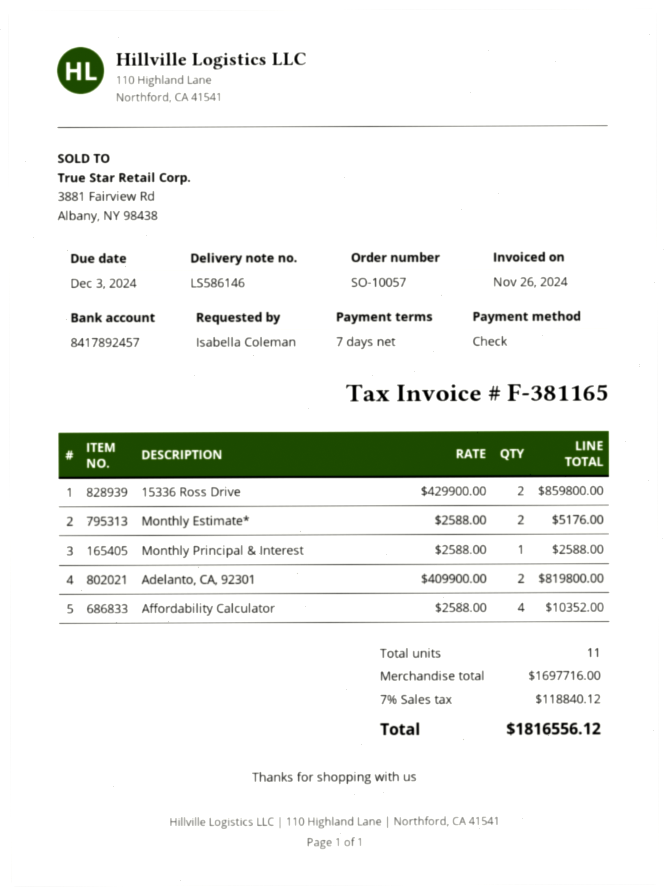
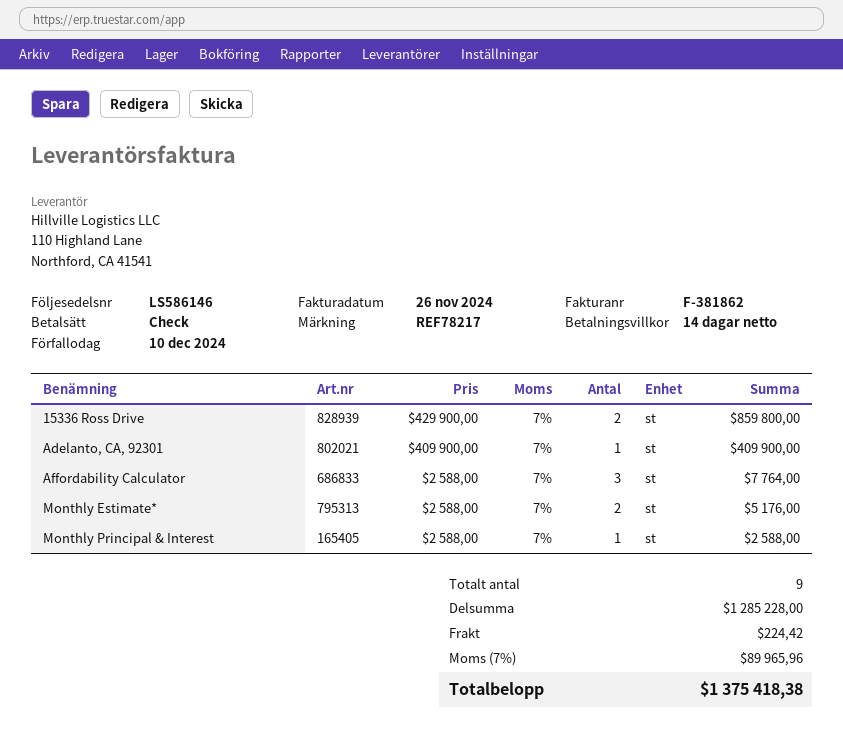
invoice number: F-381165 -> F-381862
payment terms: 7 days -> 14 days
due date: 2024-12-03 -> 2024-12-10
Adelanto, CA, 92301: 2 x 409900.00 = 819800.00 -> 1 x 409900.00 = 409900.00
Affordability Calculator: 4 x 2588.00 = 10352.00 -> 3 x 2588.00 = 7764.00
total quantity: 11 -> 9
subtotal: 1697716.00 -> 1285228.00
shipping: none -> 224.42
tax: 7% = 118840.12 -> 7% = 89965.96
total: 1816556.12 -> 1375418.38

